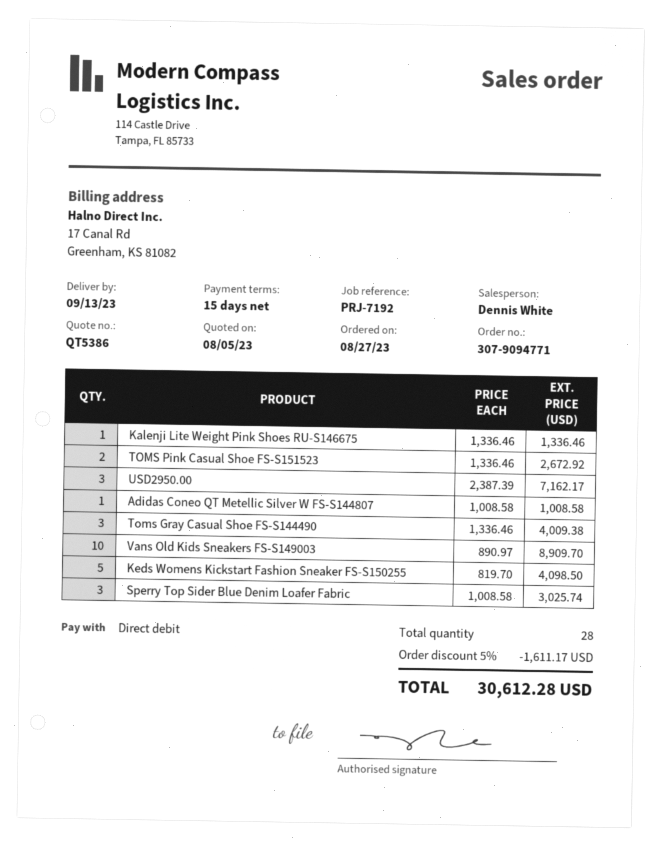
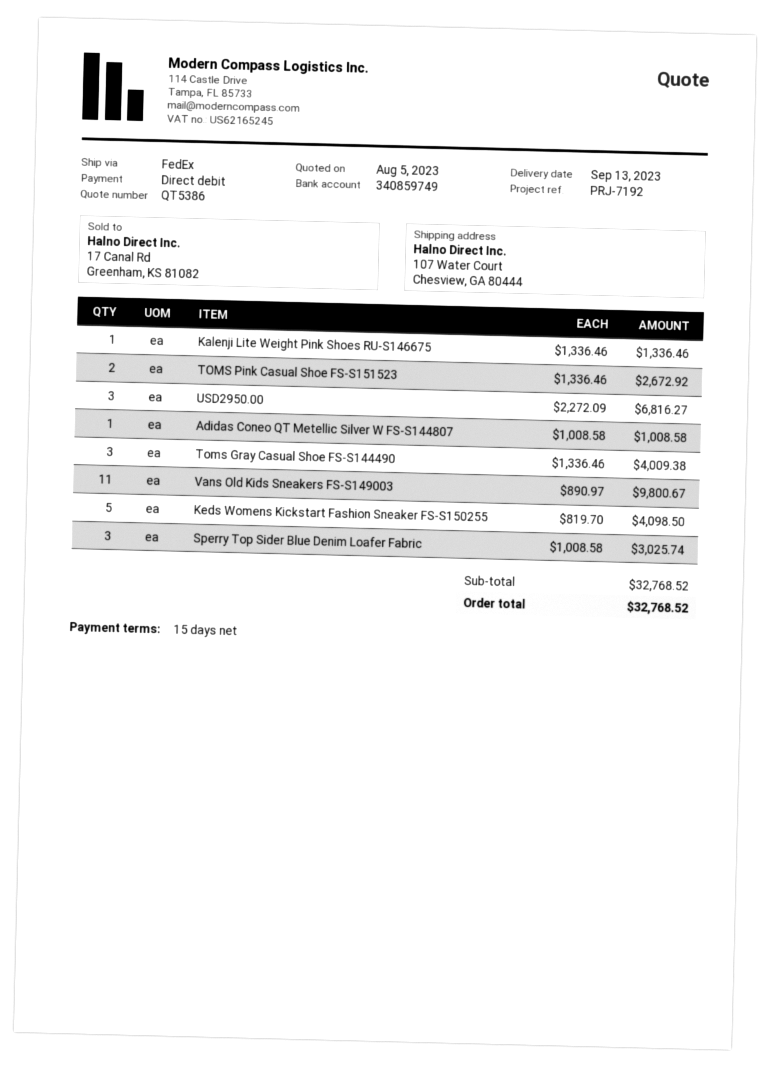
USD2950.00: 3 x 2387.39 = 7162.17 -> 3 x 2272.09 = 6816.27
Vans Old Kids Sneakers FS-S149003: 10 x 890.97 = 8909.70 -> 11 x 890.97 = 9800.67
discount: 5% = 1611.17 -> none
total: 30612.28 -> 32768.52

